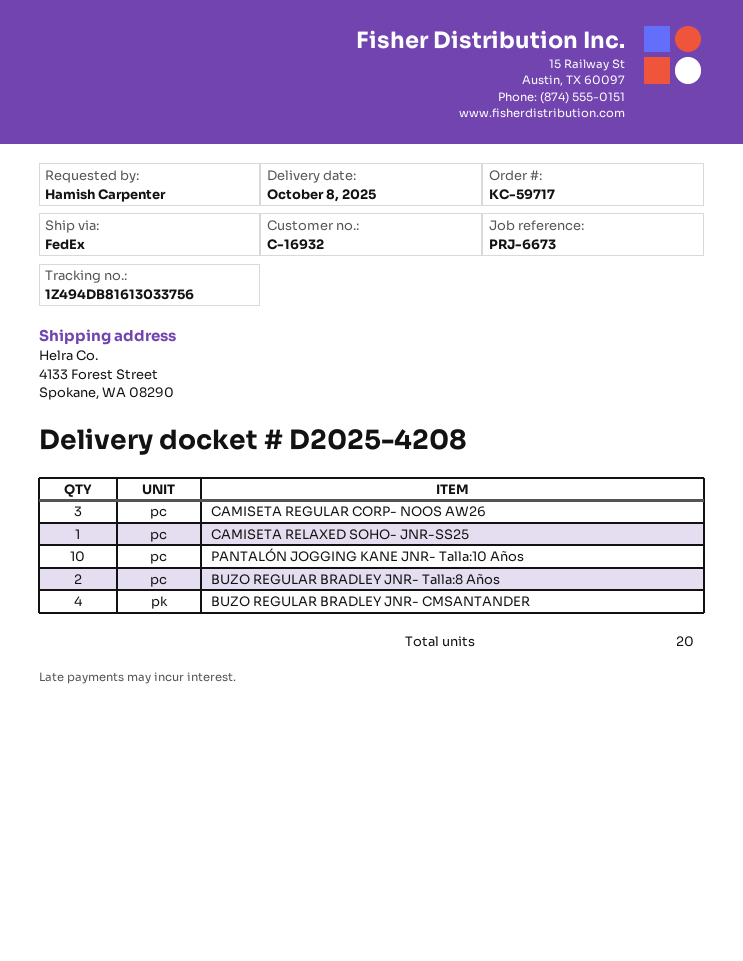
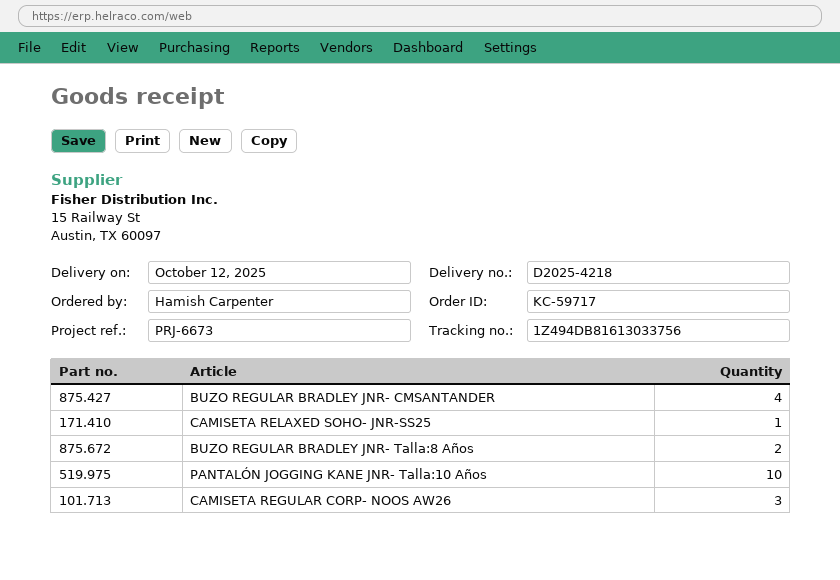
delivery note number: D2025-4208 -> D2025-4218
delivery date: 2025-10-08 -> 2025-10-12

